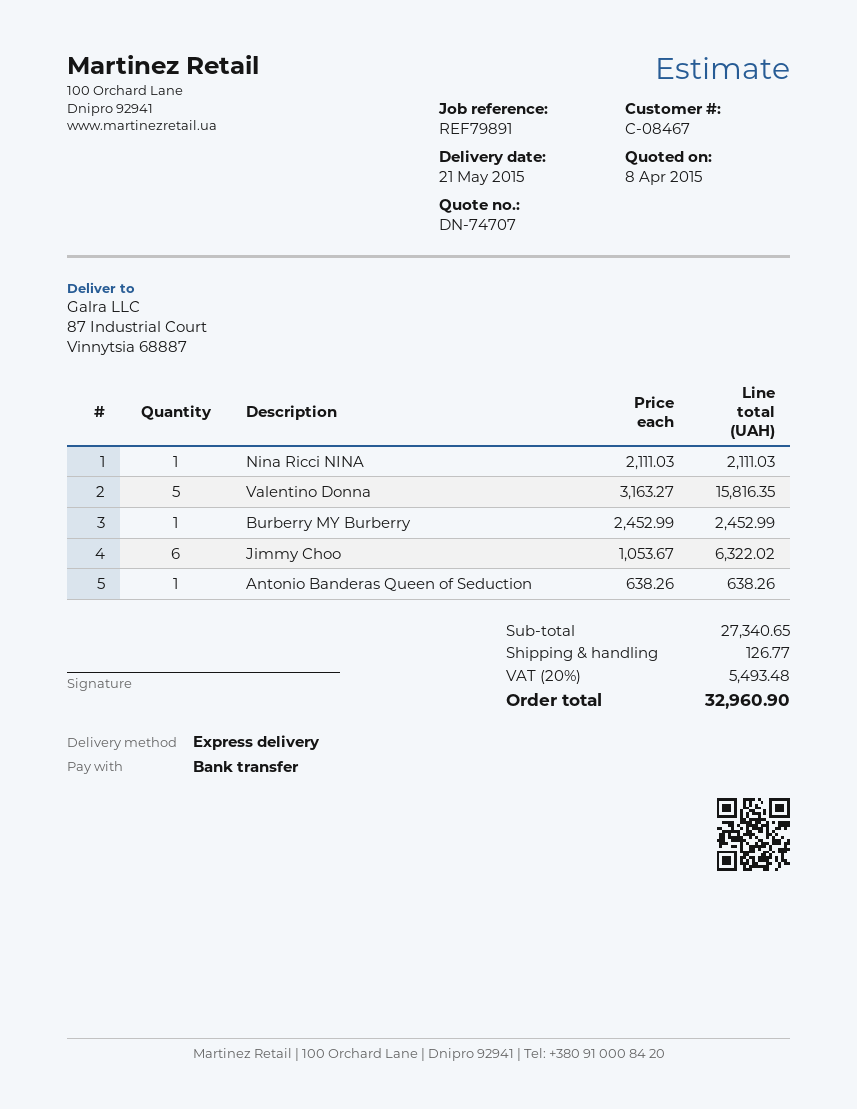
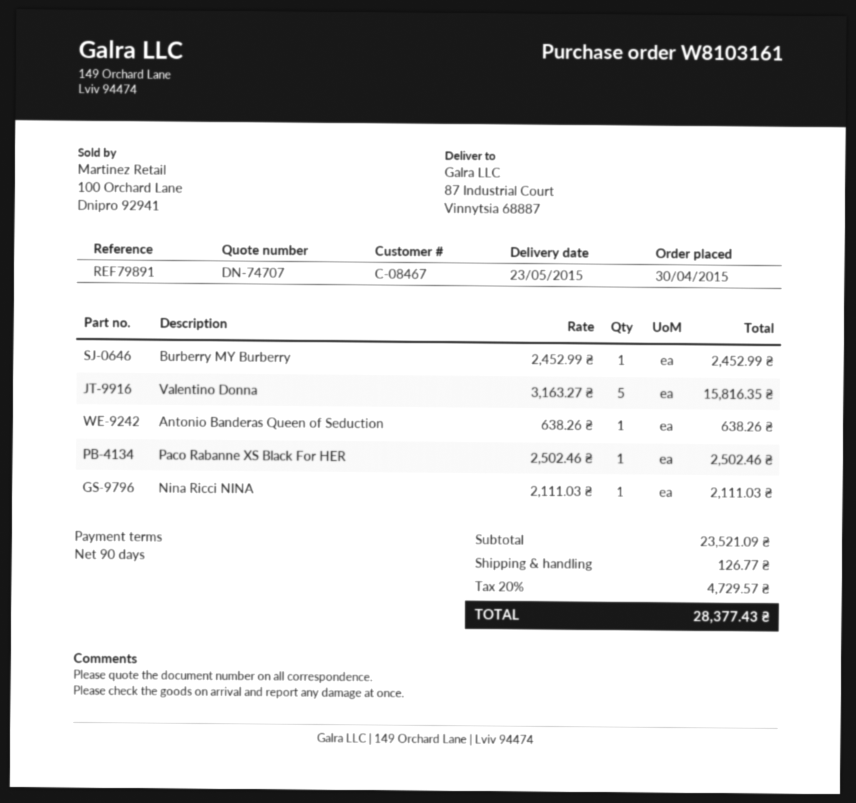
delivery date: 2015-05-21 -> 2015-05-23
Jimmy Choo: 6 x 1053.67 = 6322.02 -> none
Paco Rabanne XS Black For HER: none -> 1 x 2502.46 = 2502.46
subtotal: 27340.65 -> 23521.09
tax: 20% = 5493.48 -> 20% = 4729.57
total: 32960.90 -> 28377.43

